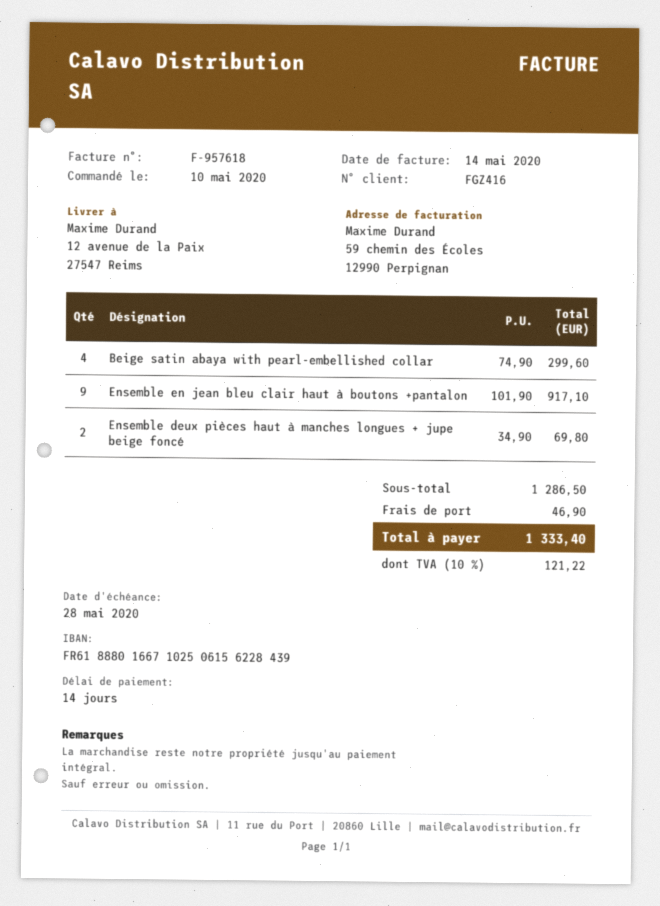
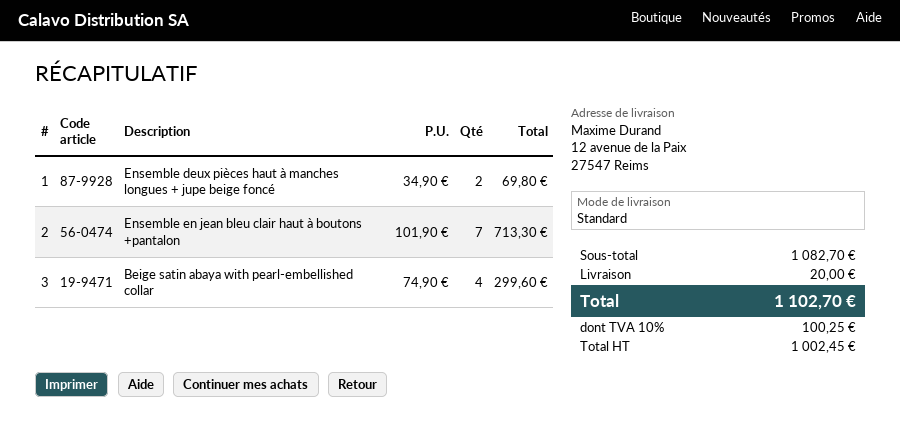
Ensemble en jean bleu clair haut à boutons +pantalon: 9 x 101.90 = 917.10 -> 7 x 101.90 = 713.30
subtotal: 1286.50 -> 1082.70
shipping: 46.90 -> 20.00
tax: 10% = 121.22 -> 10% = 100.25
total: 1333.40 -> 1102.70

